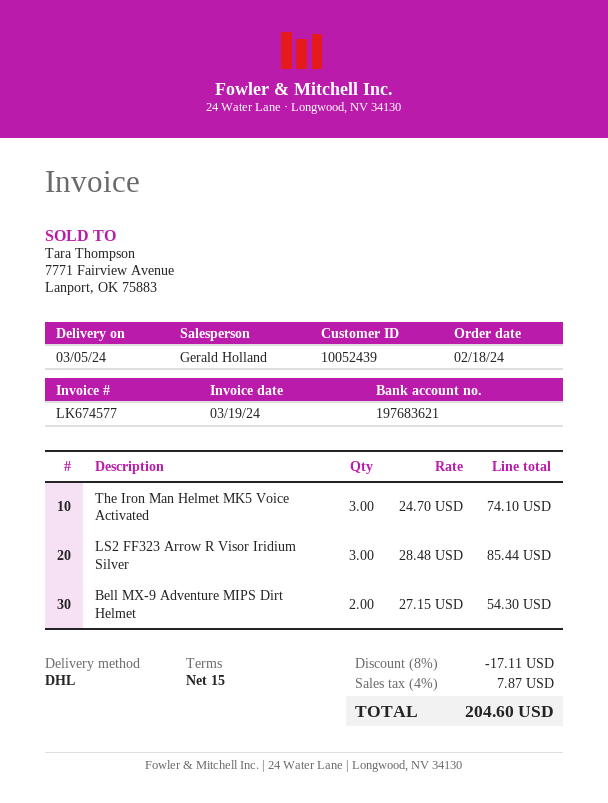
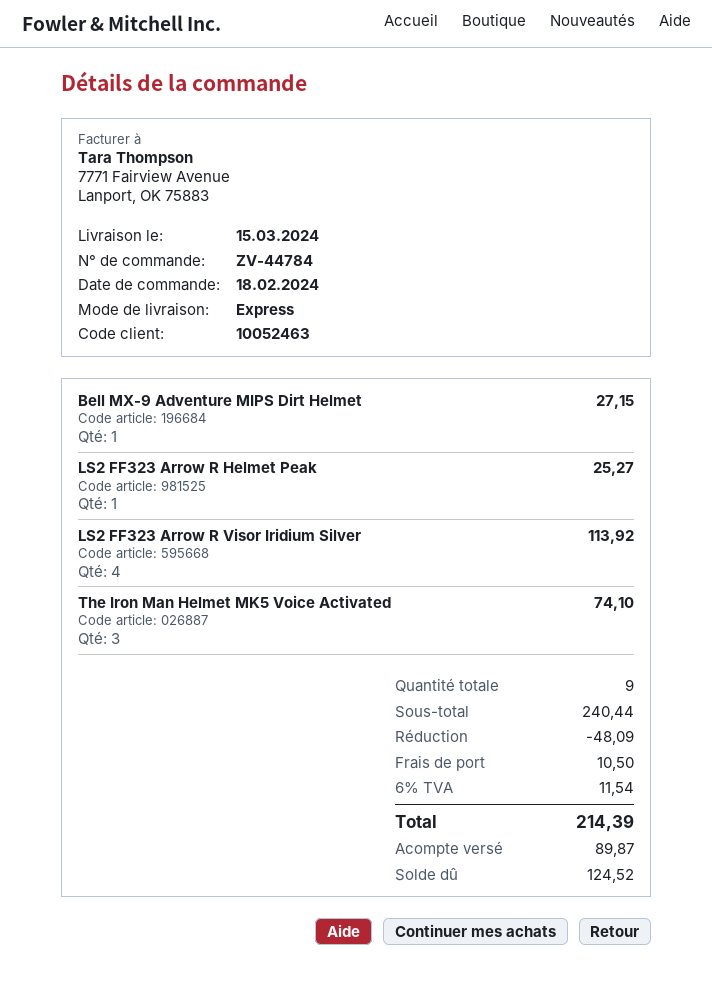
delivery date: 2024-03-05 -> 2024-03-15
customer number: 10052439 -> 10052463
shipping method: DHL -> express
LS2 FF323 Arrow R Visor Iridium Silver: 3 for 85.44 -> 4 for 113.92
Bell MX-9 Adventure MIPS Dirt Helmet: 2 for 54.30 -> 1 for 27.15
LS2 FF323 Arrow R Helmet Peak: none -> 1 for 25.27
discount: 17.11 -> 48.09
shipping: none -> 10.50
tax: 4% = 7.87 -> 6% = 11.54
total: 204.60 -> 214.39

